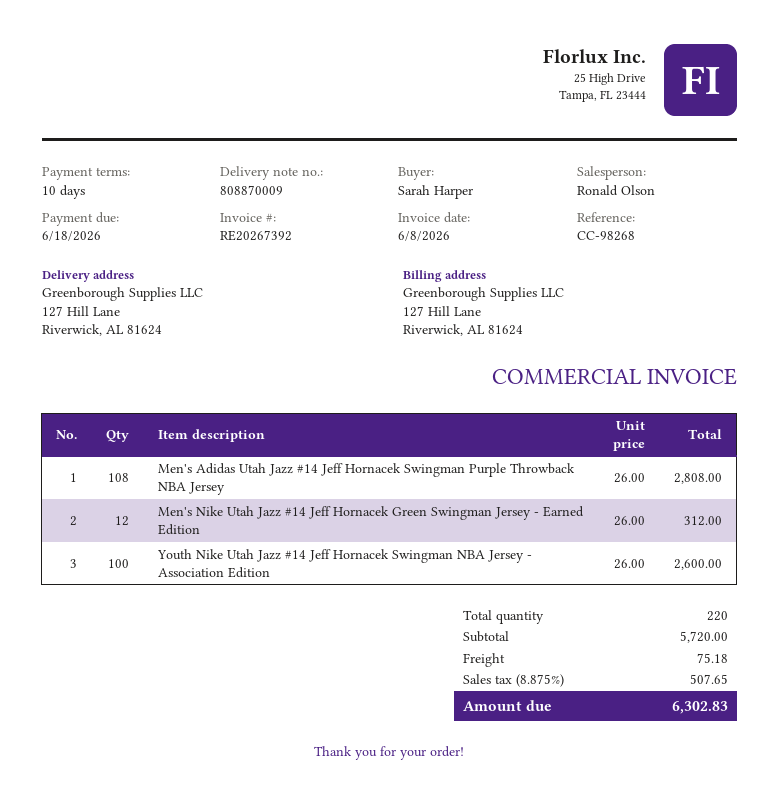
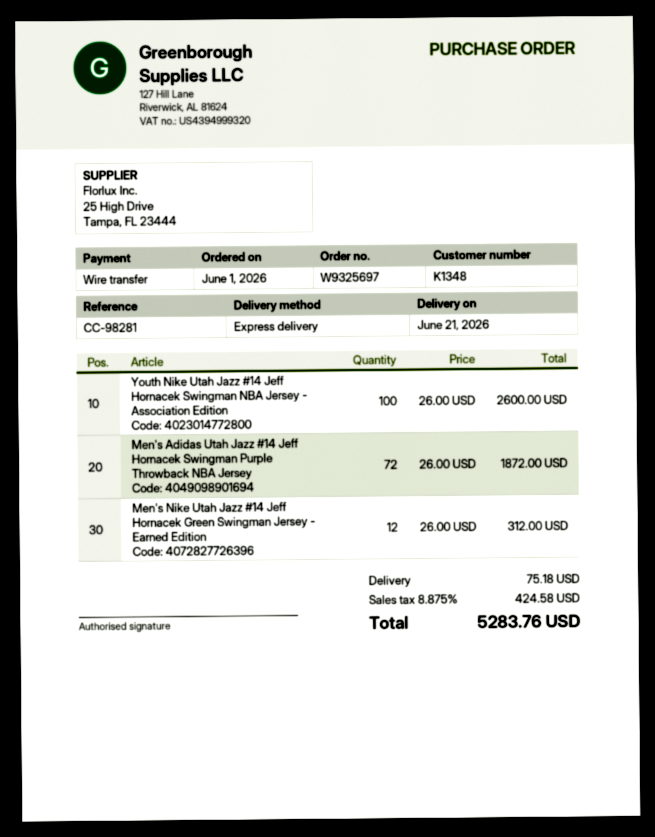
reference: CC-98268 -> CC-98281
Men's Adidas Utah Jazz #14 Jeff Hornacek Swingman Purple Throwback NBA Jersey: 108 x 26.00 = 2808.00 -> 72 x 26.00 = 1872.00
tax: 8.875% = 507.65 -> 8.875% = 424.58
total: 6302.83 -> 5283.76

